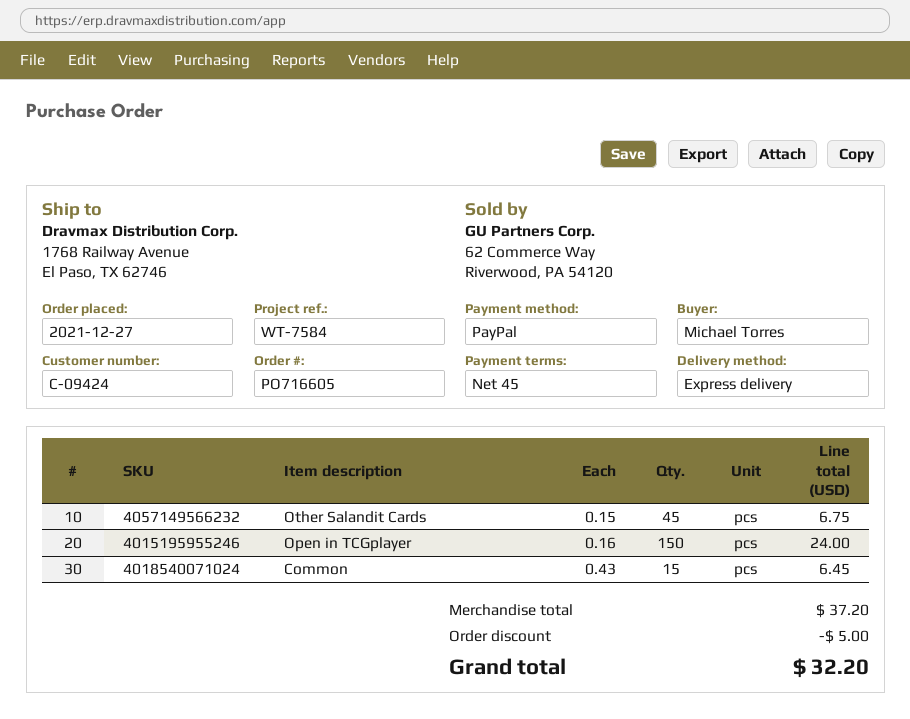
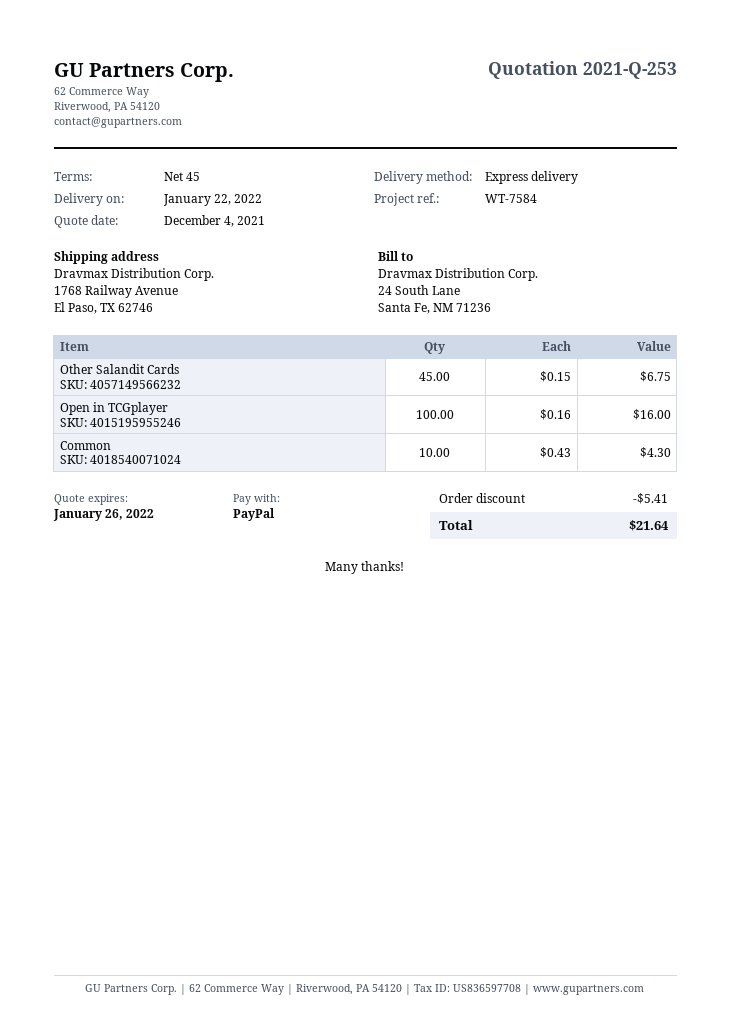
Open in TCGplayer: 150 x 0.16 = 24.00 -> 100 x 0.16 = 16.00
Common: 15 x 0.43 = 6.45 -> 10 x 0.43 = 4.30
discount: 5.00 -> 5.41
total: 32.20 -> 21.64

